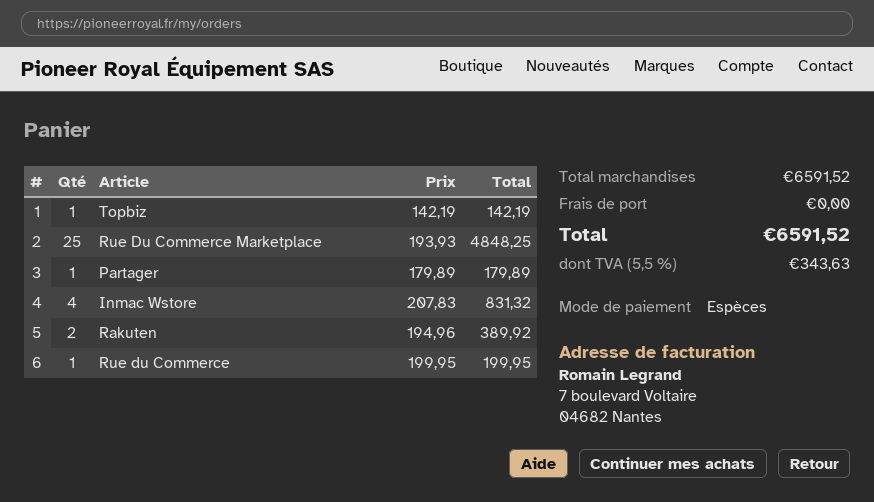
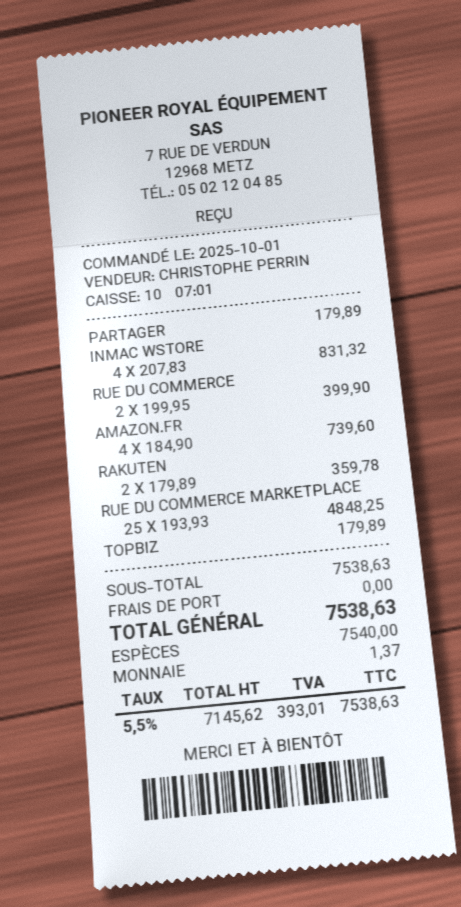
Topbiz: 1 x 142.19 = 142.19 -> 1 x 179.89 = 179.89
Rakuten: 2 x 194.96 = 389.92 -> 2 x 179.89 = 359.78
Rue du Commerce: 1 x 199.95 = 199.95 -> 2 x 199.95 = 399.90
AMAZON.FR: none -> 4 x 184.90 = 739.60
subtotal: 6591.52 -> 7538.63
tax: 5.5% = 343.63 -> 5.5% = 393.01
total: 6591.52 -> 7538.63

